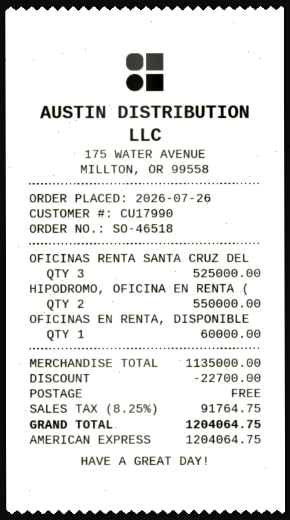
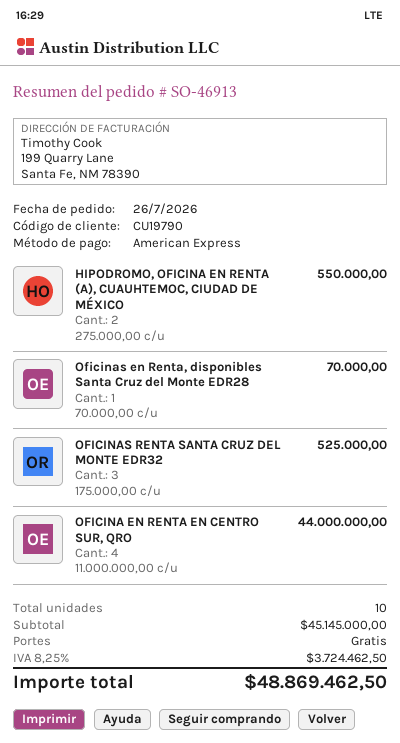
order number: SO-46518 -> SO-46913
customer number: CU17990 -> CU19790
OFICINAS EN RENTA, DISPONIBLE: 1 for 60000.00 -> 1 for 70000.00
OFICINA EN RENTA EN CENTRO SUR, QRO: none -> 4 for 44000000.00
subtotal: 1135000.00 -> 45145000.00
discount: 22700.00 -> none
tax: 8.25% = 91764.75 -> 8.25% = 3724462.50
total: 1204064.75 -> 48869462.50

